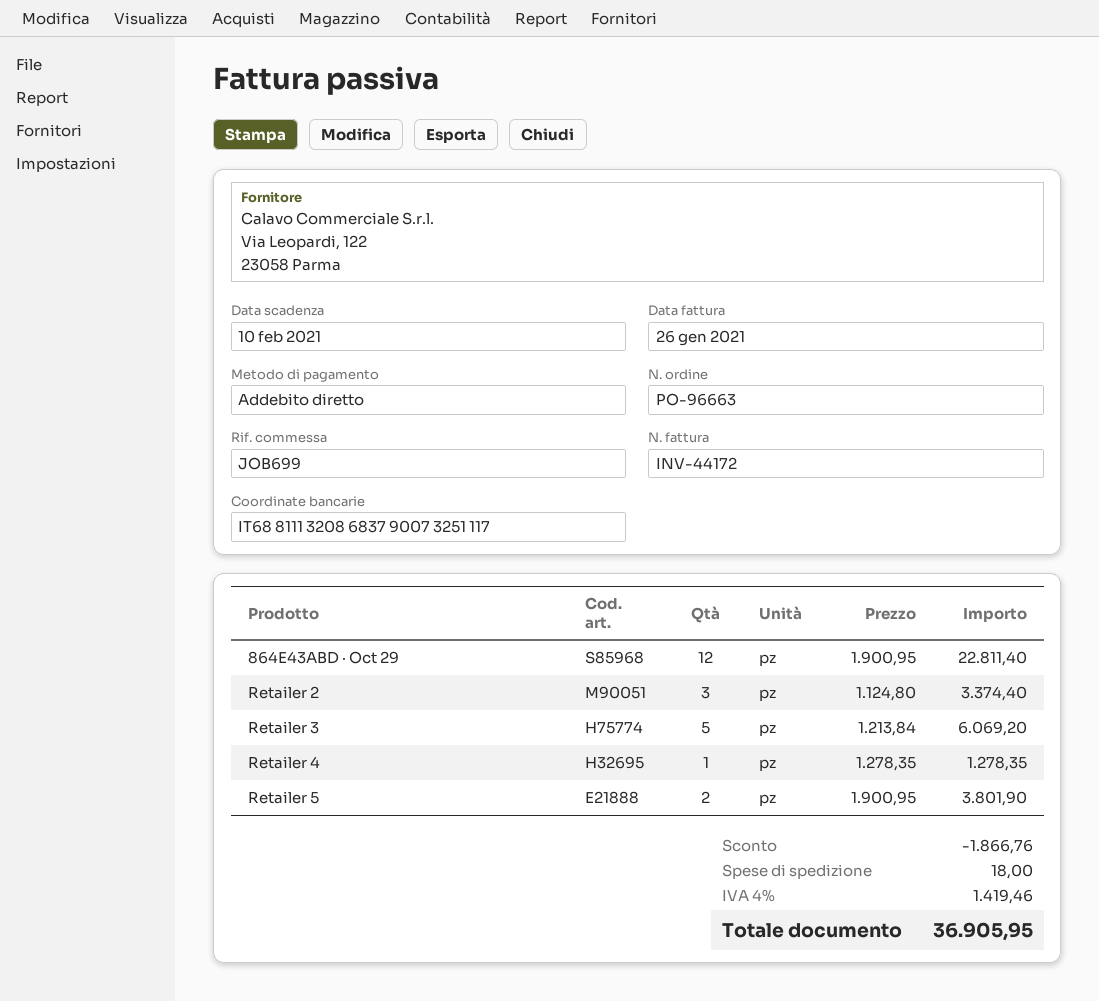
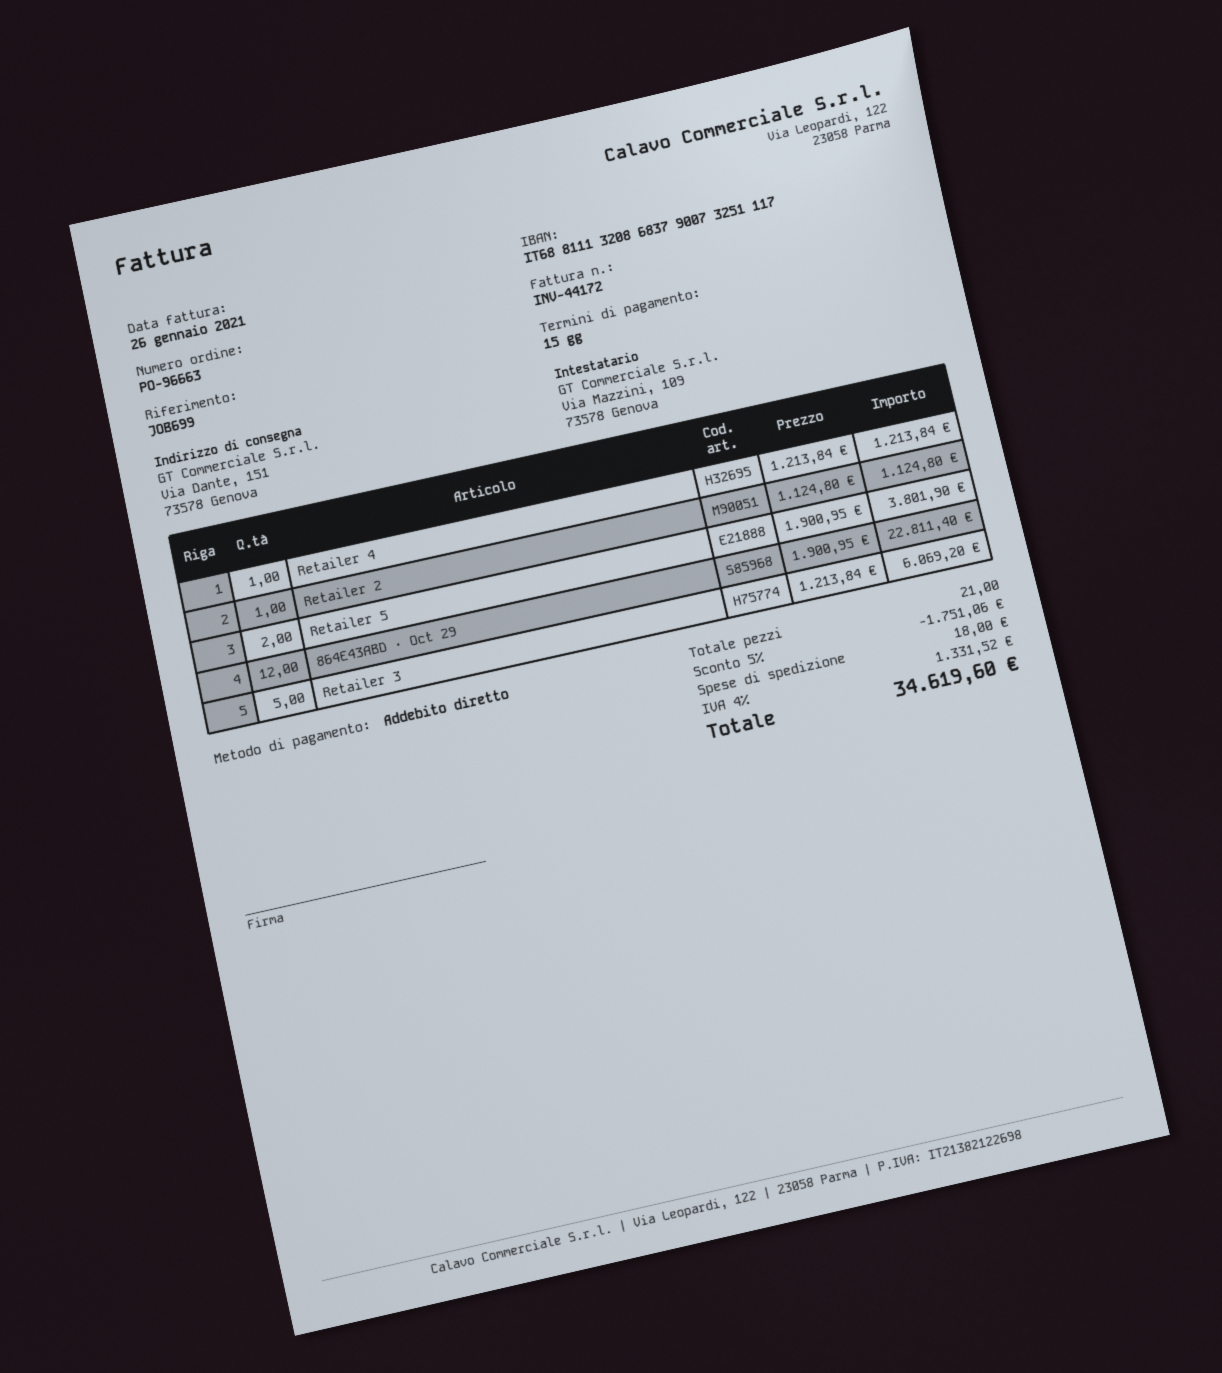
Retailer 2: 3 x 1124.80 = 3374.40 -> 1 x 1124.80 = 1124.80
Retailer 4: 1 x 1278.35 = 1278.35 -> 1 x 1213.84 = 1213.84
discount: 1866.76 -> 1751.06
tax: 4% = 1419.46 -> 4% = 1331.52
total: 36905.95 -> 34619.60

